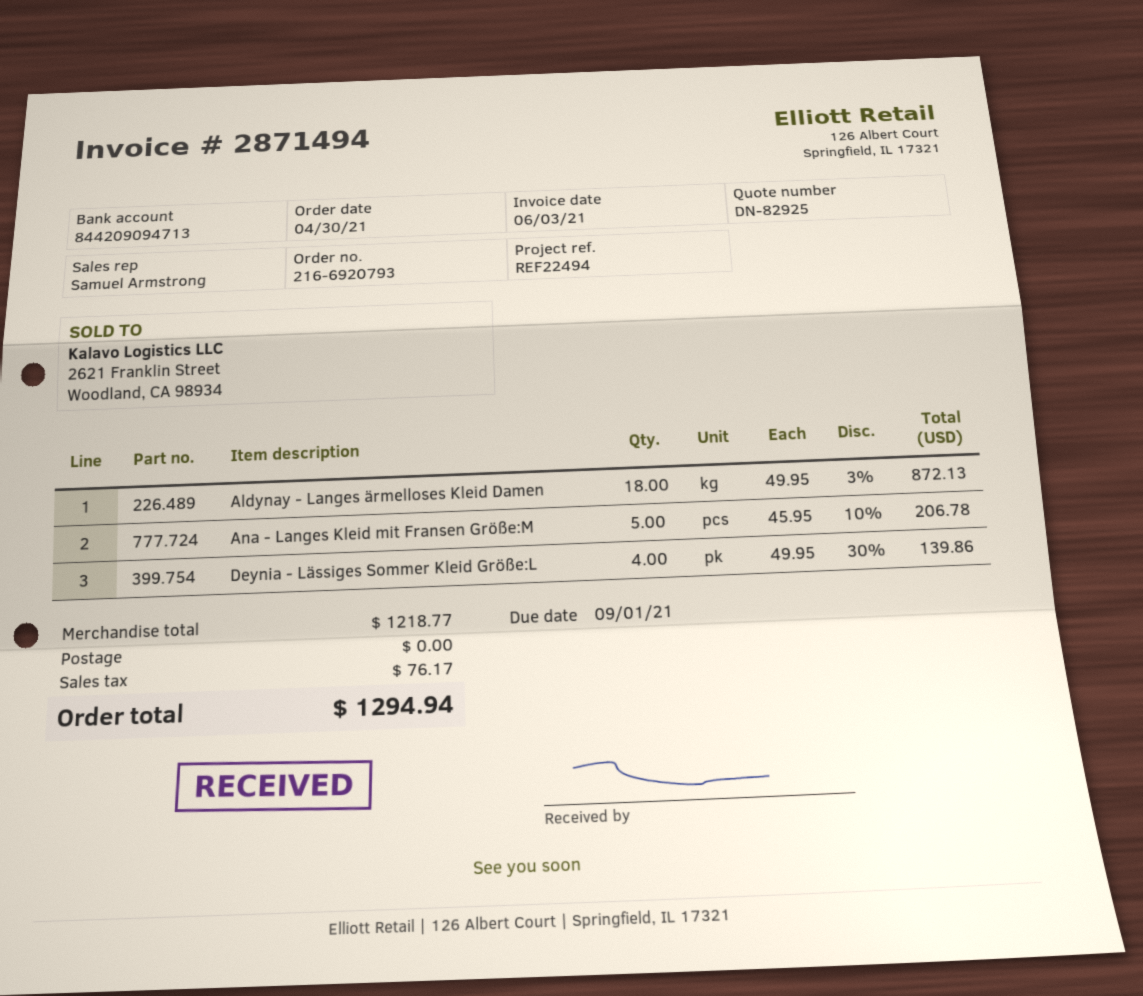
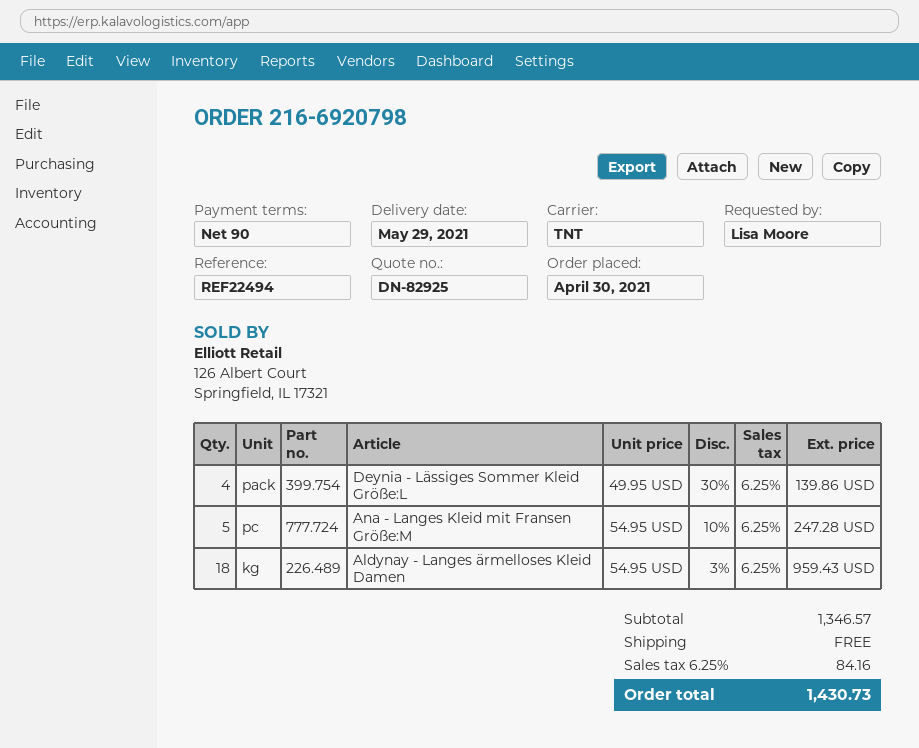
order number: 216-6920793 -> 216-6920798
Aldynay - Langes ärmelloses Kleid Damen: 18 x 49.95 - 3% = 872.13 -> 18 x 54.95 - 3% = 959.43
Ana - Langes Kleid mit Fransen Größe:M: 5 x 45.95 - 10% = 206.78 -> 5 x 54.95 - 10% = 247.28
subtotal: 1218.77 -> 1346.57
tax: 76.17 -> 84.16
total: 1294.94 -> 1430.73

